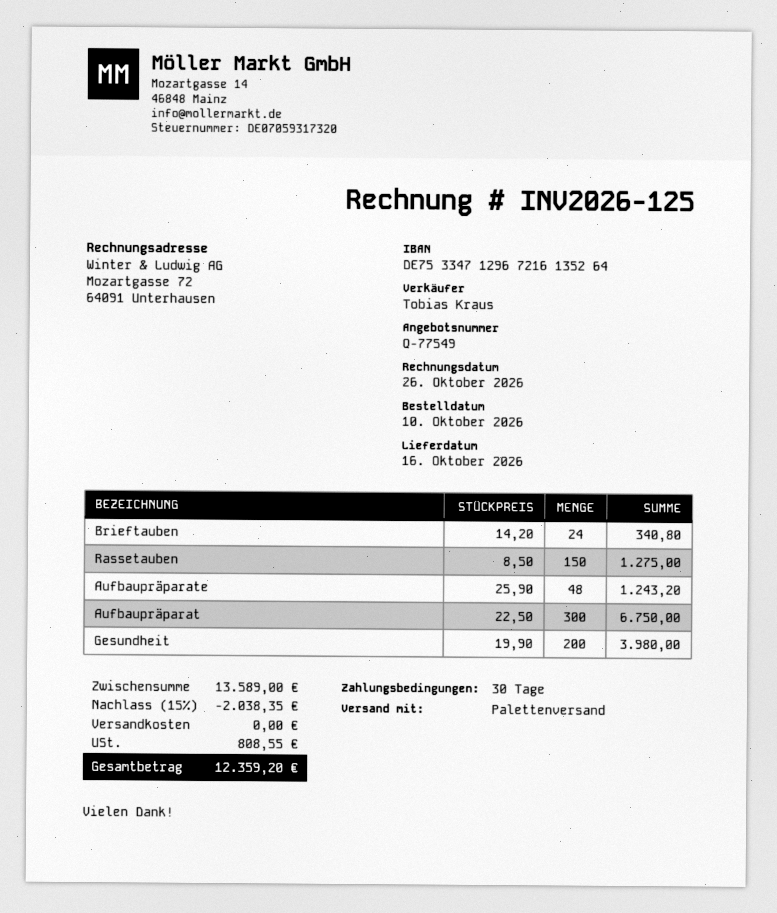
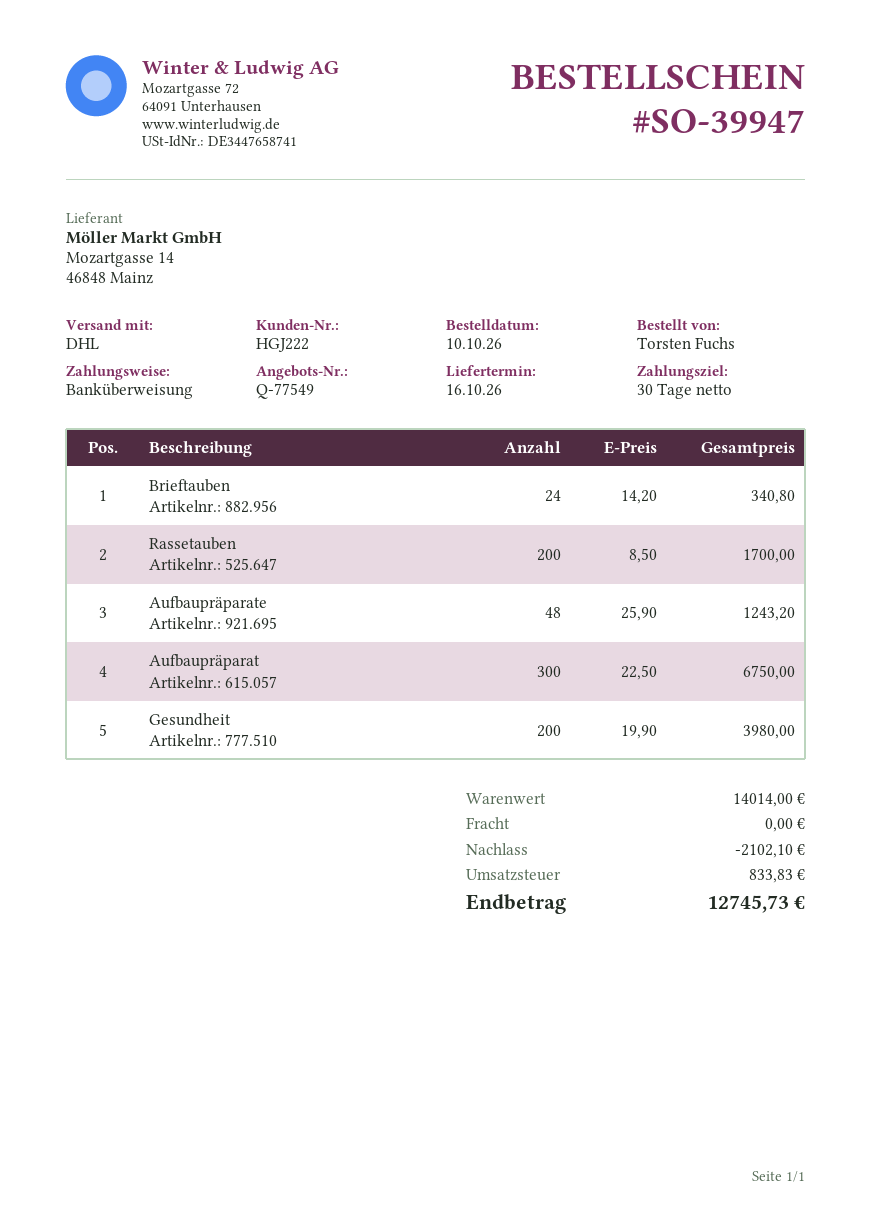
shipping method: pallet freight -> DHL
Rassetauben: 150 x 8.50 = 1275.00 -> 200 x 8.50 = 1700.00
subtotal: 13589.00 -> 14014.00
discount: 2038.35 -> 2102.10
tax: 808.55 -> 833.83
total: 12359.20 -> 12745.73

